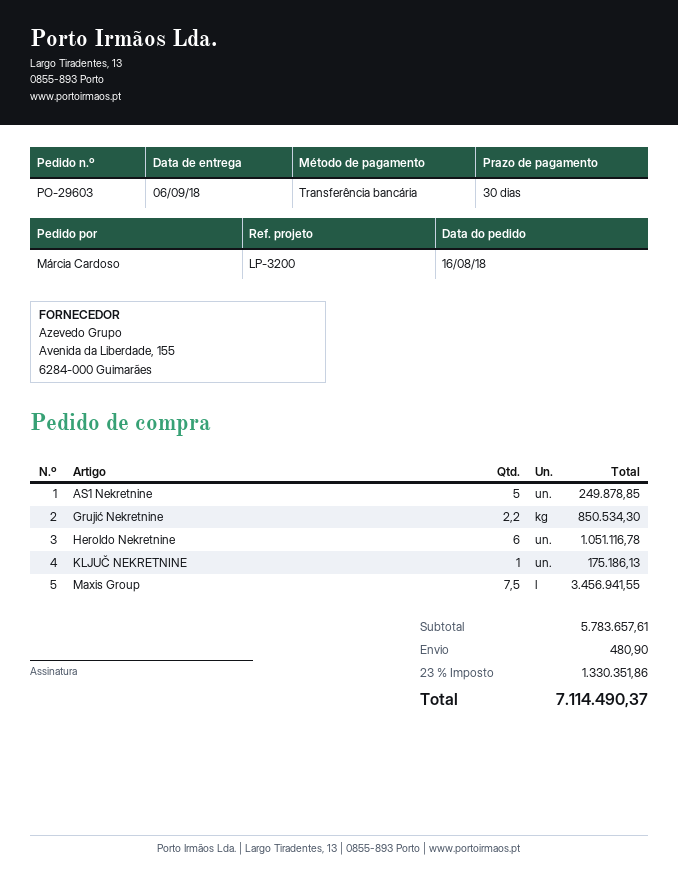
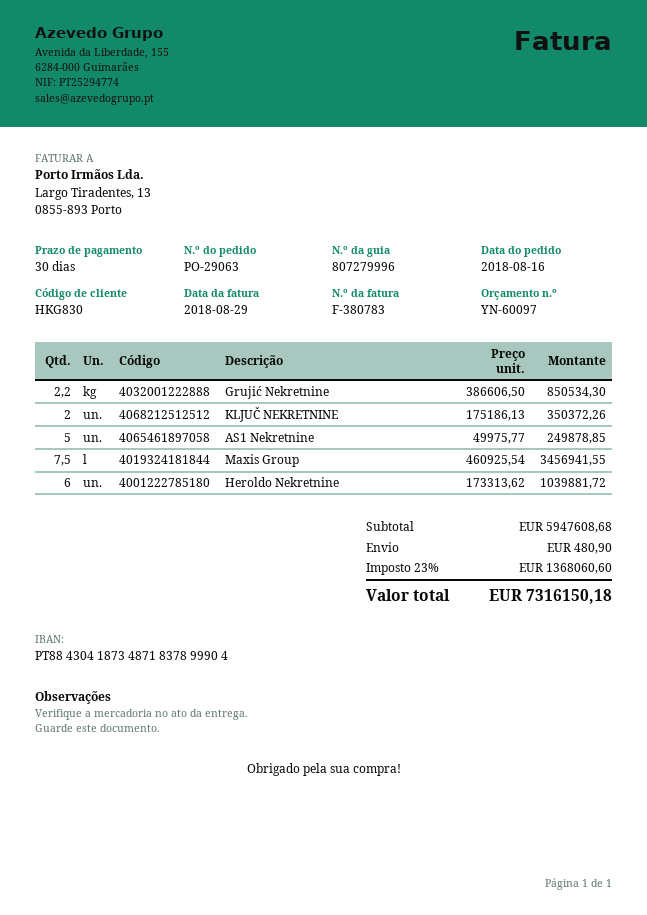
order number: PO-29603 -> PO-29063
Heroldo Nekretnine: 6 for 1051116.78 -> 6 for 1039881.72
KLJUČ NEKRETNINE: 1 for 175186.13 -> 2 for 350372.26
subtotal: 5783657.61 -> 5947608.68
tax: 23% = 1330351.86 -> 23% = 1368060.60
total: 7114490.37 -> 7316150.18

